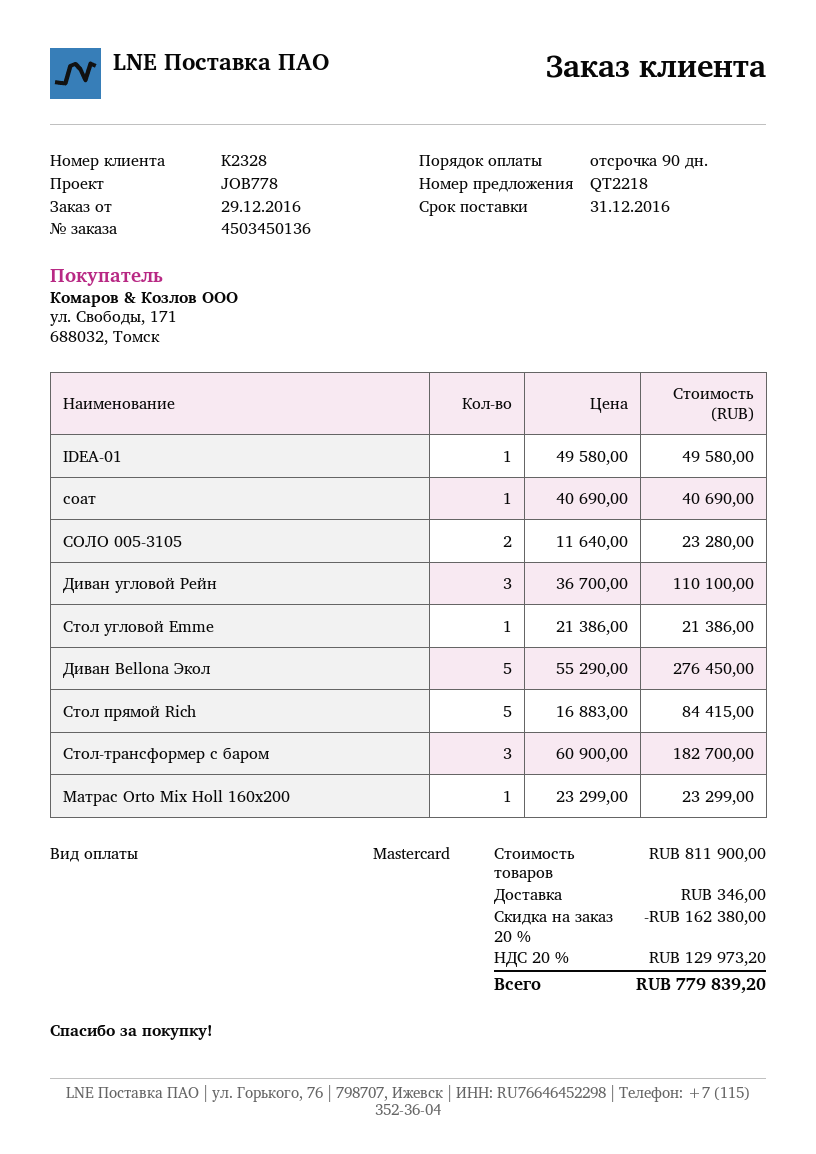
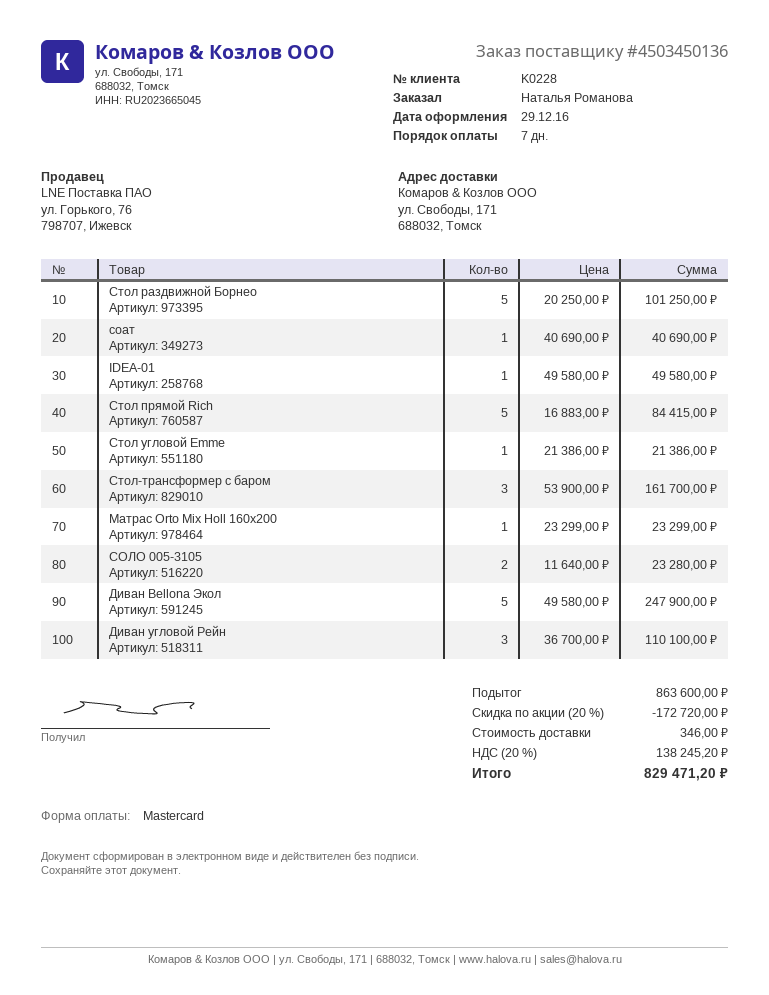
payment terms: 90 days -> 7 days
customer number: K2328 -> K0228
Диван Bellona Экол: 5 x 55290.00 = 276450.00 -> 5 x 49580.00 = 247900.00
Стол-трансформер с баром: 3 x 60900.00 = 182700.00 -> 3 x 53900.00 = 161700.00
Стол раздвижной Борнео: none -> 5 x 20250.00 = 101250.00
subtotal: 811900.00 -> 863600.00
discount: 20% = 162380.00 -> 20% = 172720.00
tax: 20% = 129973.20 -> 20% = 138245.20
total: 779839.20 -> 829471.20

